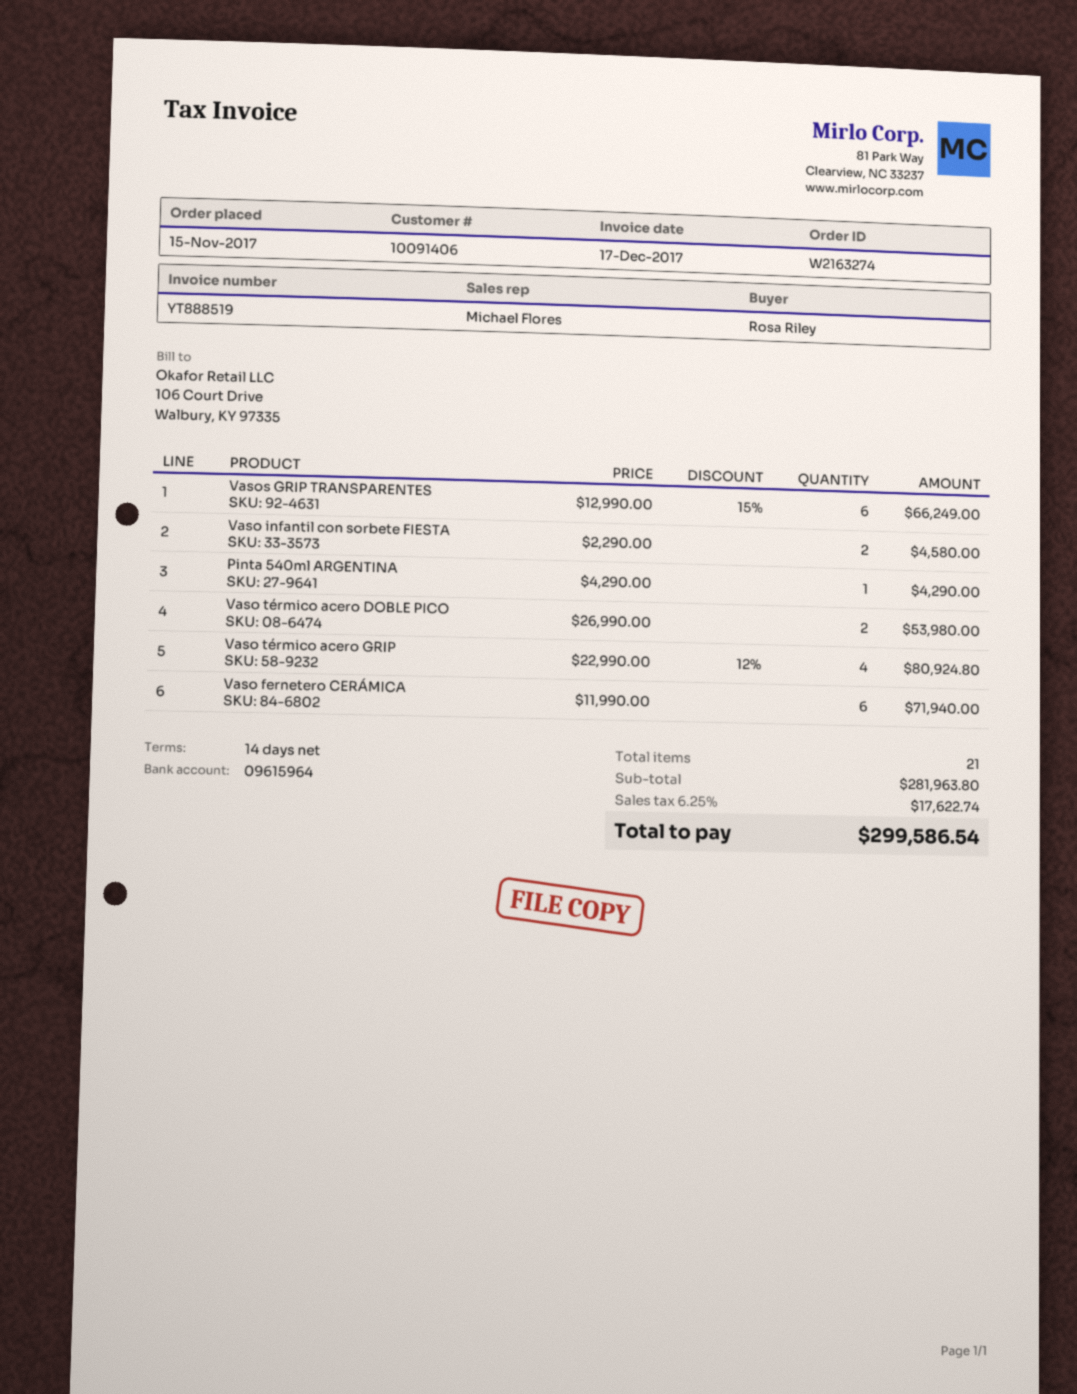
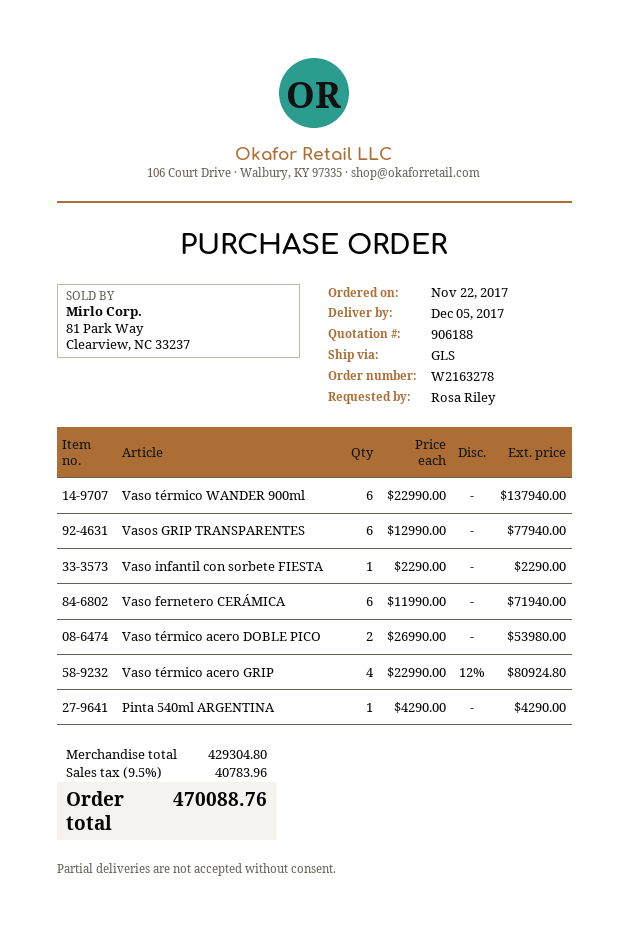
order number: W2163274 -> W2163278
order date: 2017-11-15 -> 2017-11-22
Vasos GRIP TRANSPARENTES: 6 x 12990.00 - 15% = 66249.00 -> 6 x 12990.00 = 77940.00
Vaso infantil con sorbete FIESTA: 2 x 2290.00 = 4580.00 -> 1 x 2290.00 = 2290.00
Vaso térmico WANDER 900ml: none -> 6 x 22990.00 = 137940.00
subtotal: 281963.80 -> 429304.80
tax: 6.25% = 17622.74 -> 9.5% = 40783.96
total: 299586.54 -> 470088.76

